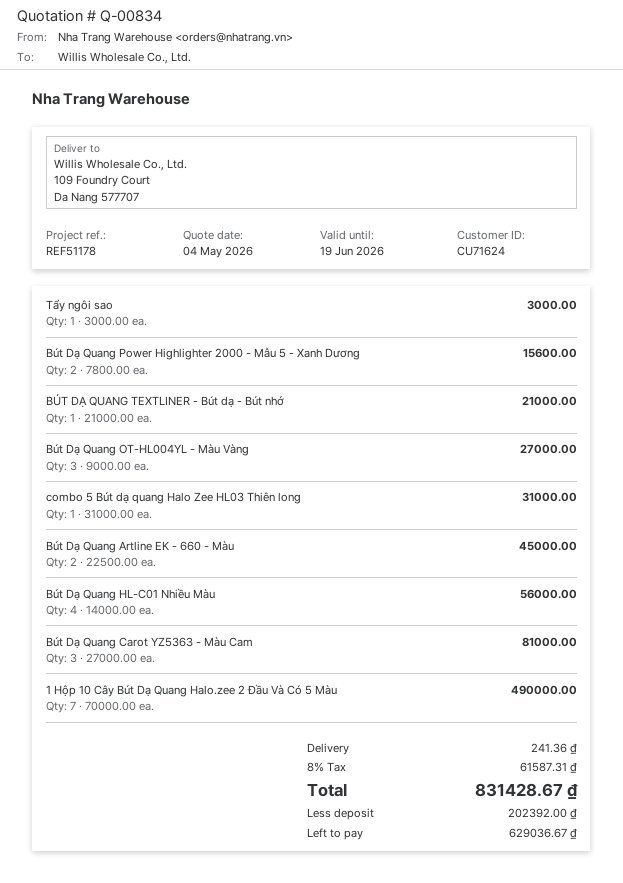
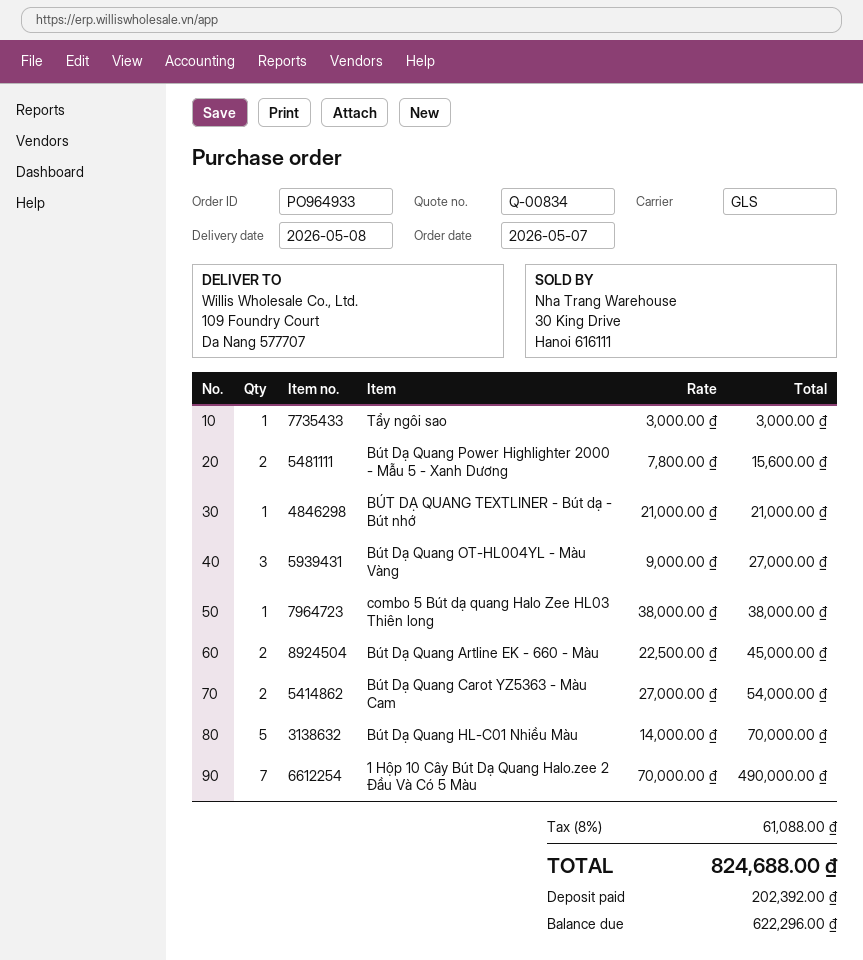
combo 5 Bút dạ quang Halo Zee HL03 Thiên long: 1 x 31000.00 = 31000.00 -> 1 x 38000.00 = 38000.00
Bút Dạ Quang HL-C01 Nhiều Màu: 4 x 14000.00 = 56000.00 -> 5 x 14000.00 = 70000.00
Bút Dạ Quang Carot YZ5363 - Màu Cam: 3 x 27000.00 = 81000.00 -> 2 x 27000.00 = 54000.00
shipping: 241.36 -> none
tax: 8% = 61587.31 -> 8% = 61088.00
total: 831428.67 -> 824688.00
balance: 629036.67 -> 622296.00

